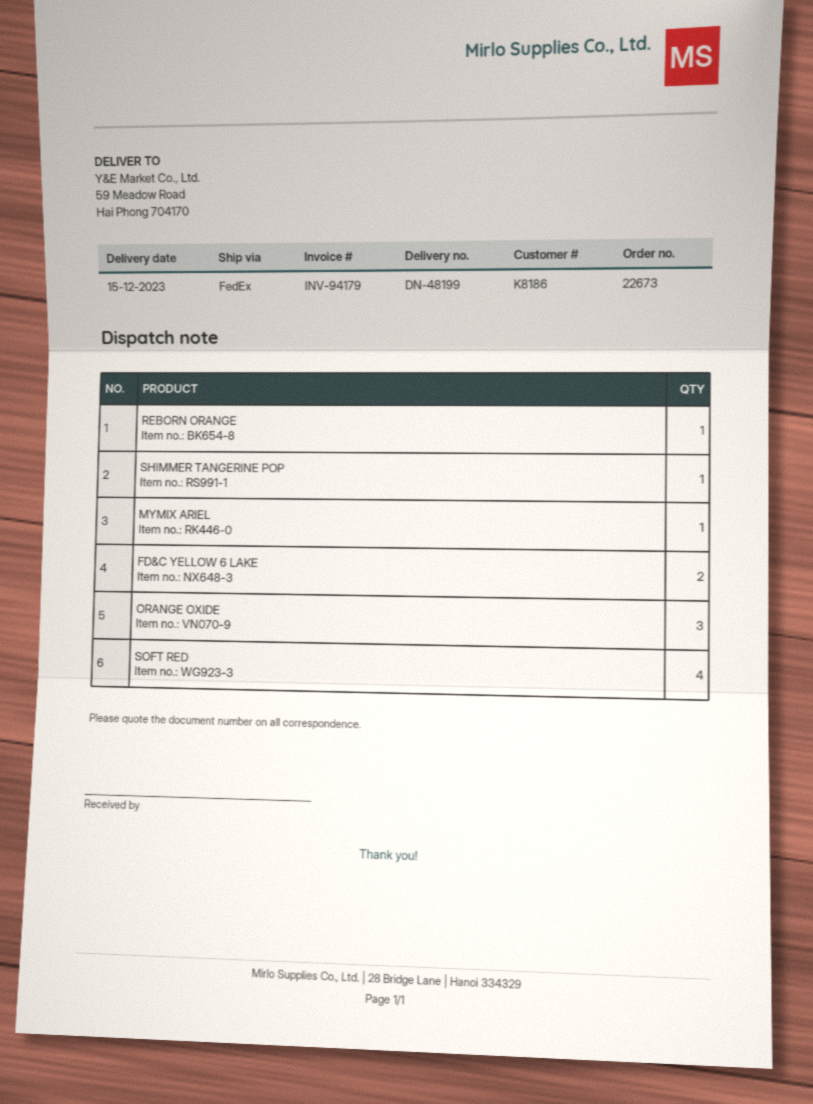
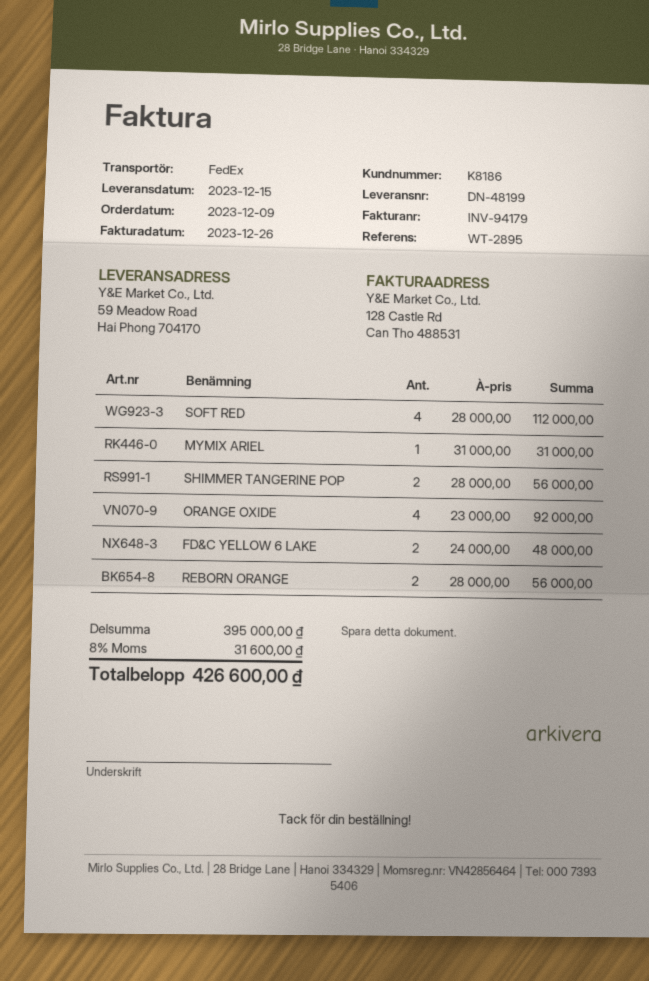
REBORN ORANGE: 1 -> 2
SHIMMER TANGERINE POP: 1 -> 2
ORANGE OXIDE: 3 -> 4

